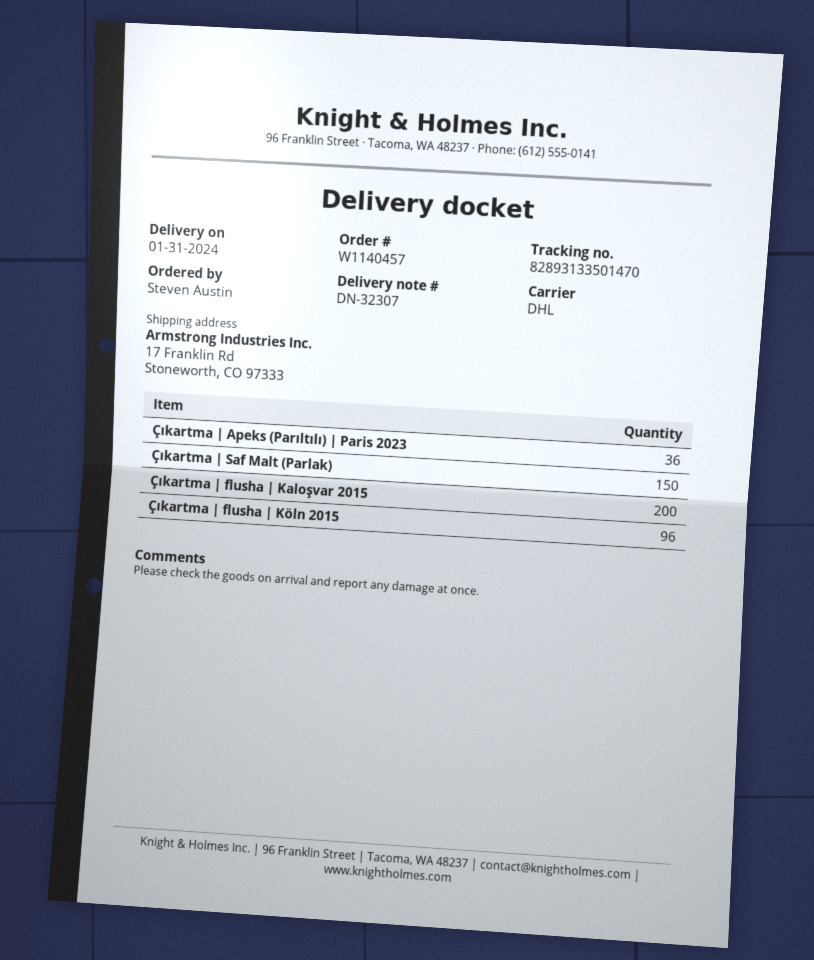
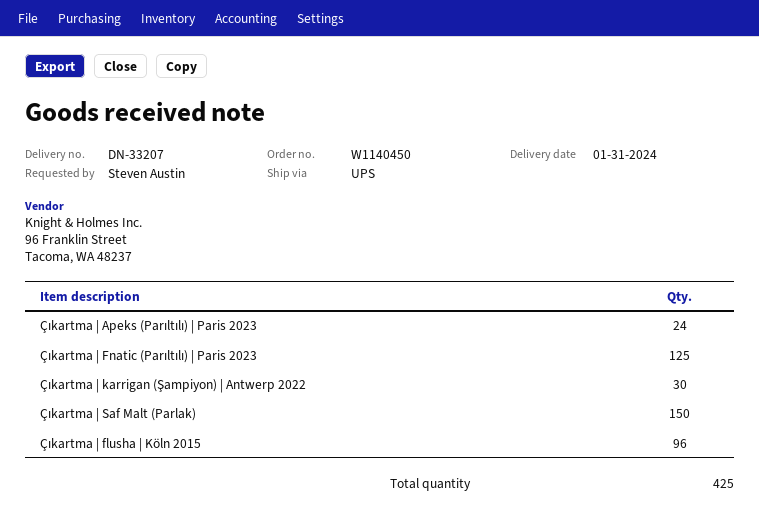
order number: W1140457 -> W1140450
delivery note number: DN-32307 -> DN-33207
shipping method: DHL -> UPS
Çıkartma | Apeks (Parıltılı) | Paris 2023: 36 -> 24
Çıkartma | flusha | Kaloşvar 2015: 200 -> none
Çıkartma | Fnatic (Parıltılı) | Paris 2023: none -> 125
Çıkartma | karrigan (Şampiyon) | Antwerp 2022: none -> 30

